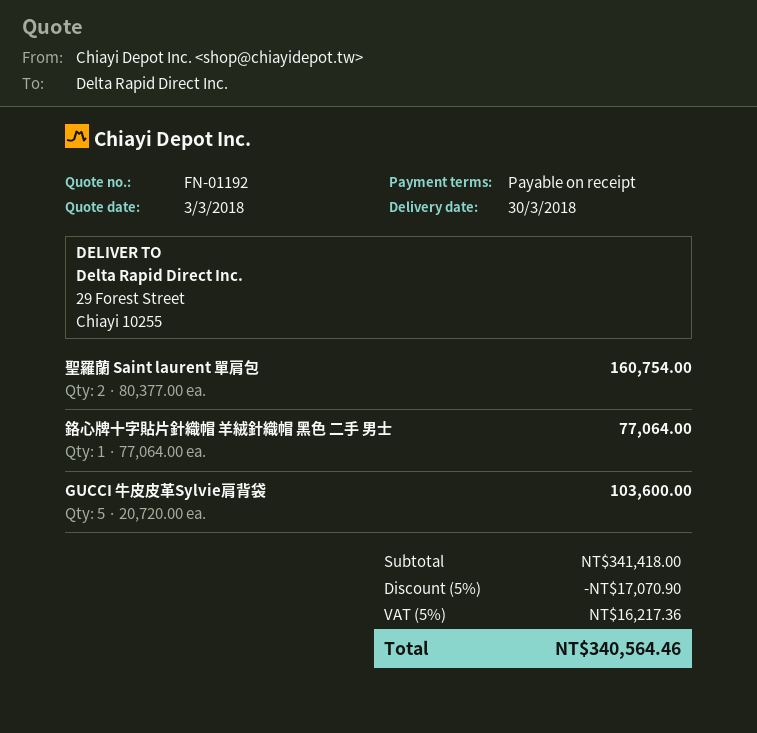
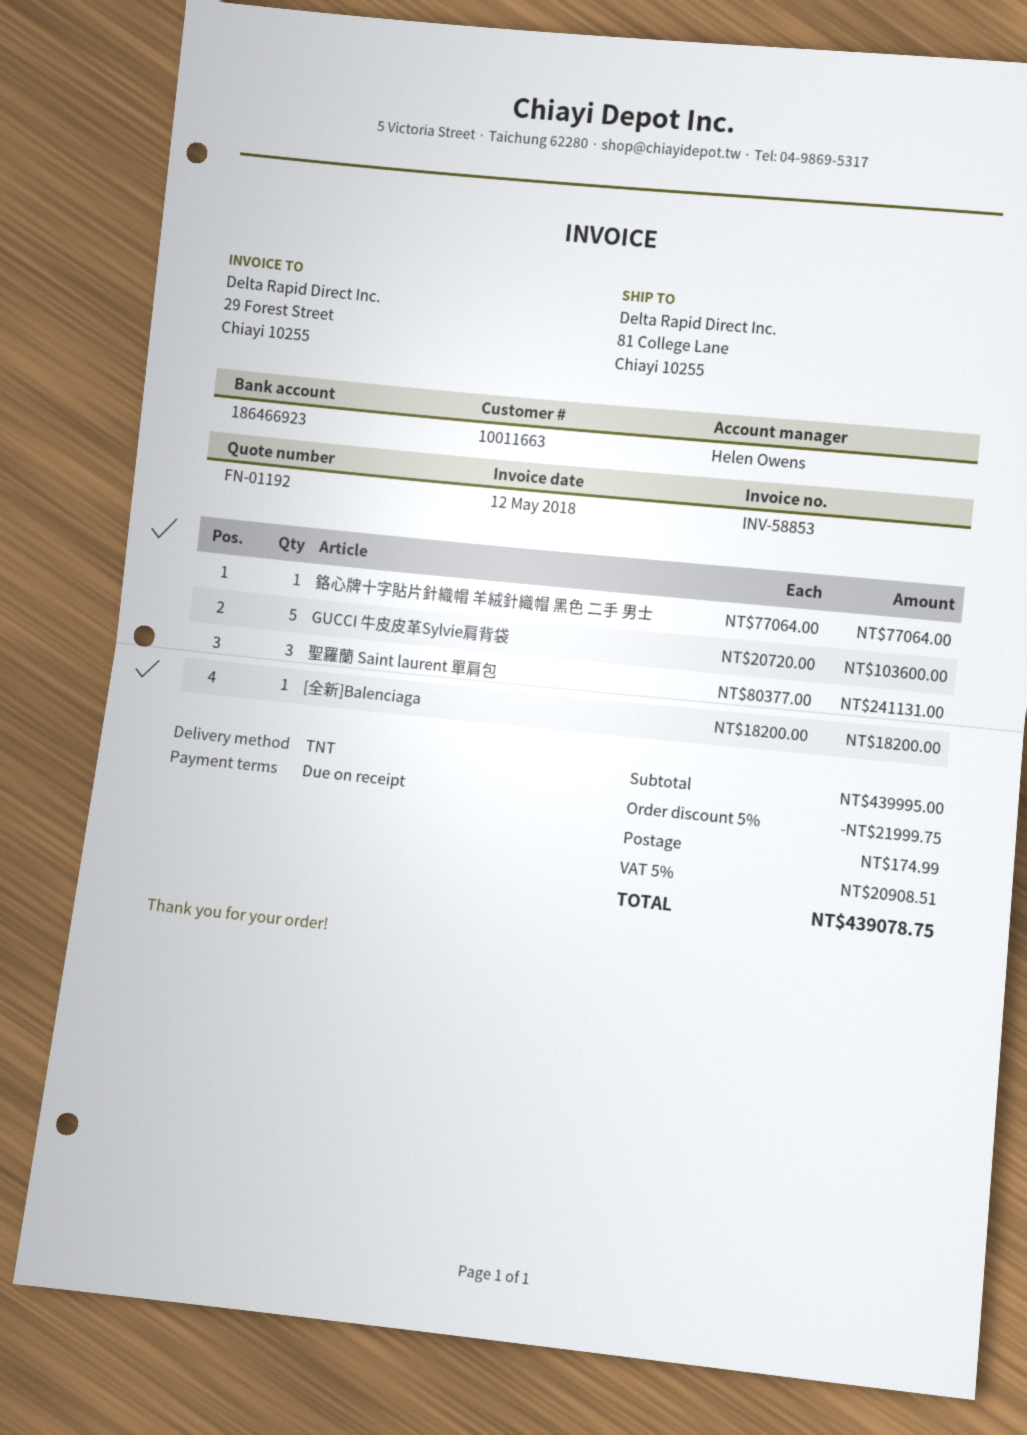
ship to: 29 Forest Street, Chiayi 10255 -> 81 College Lane, Chiayi 10255
聖羅蘭 Saint laurent 單肩包: 2 x 80377.00 = 160754.00 -> 3 x 80377.00 = 241131.00
[全新]Balenciaga: none -> 1 x 18200.00 = 18200.00
subtotal: 341418.00 -> 439995.00
discount: 5% = 17070.90 -> 5% = 21999.75
shipping: none -> 174.99
tax: 5% = 16217.36 -> 5% = 20908.51
total: 340564.46 -> 439078.75

